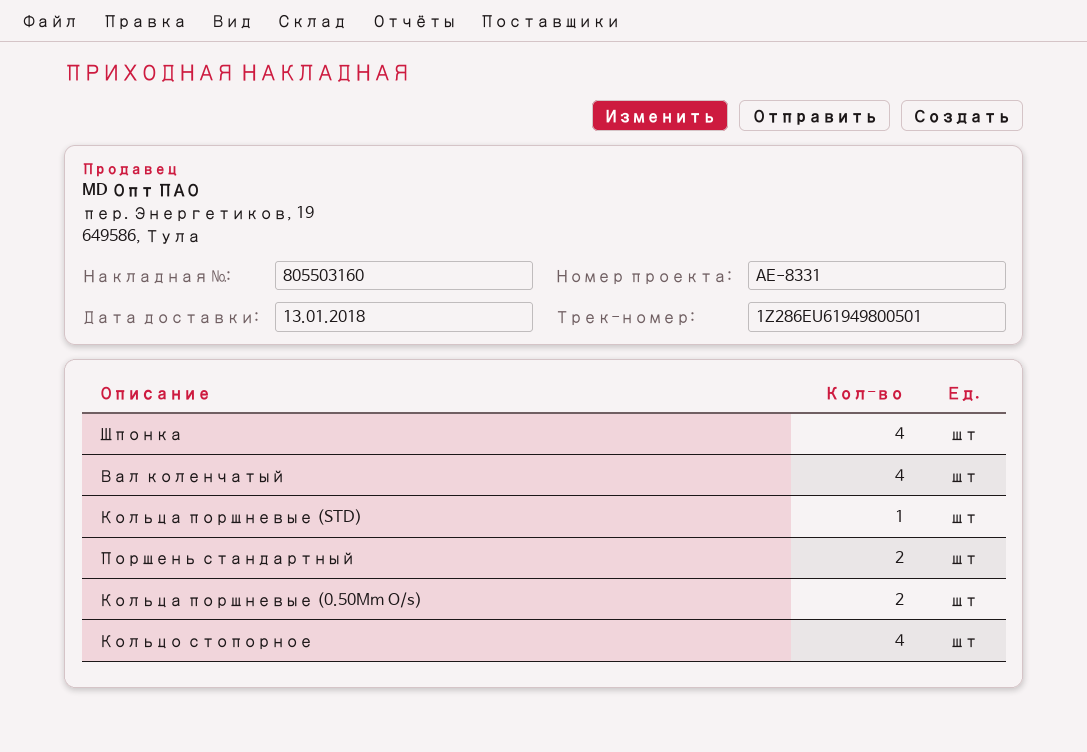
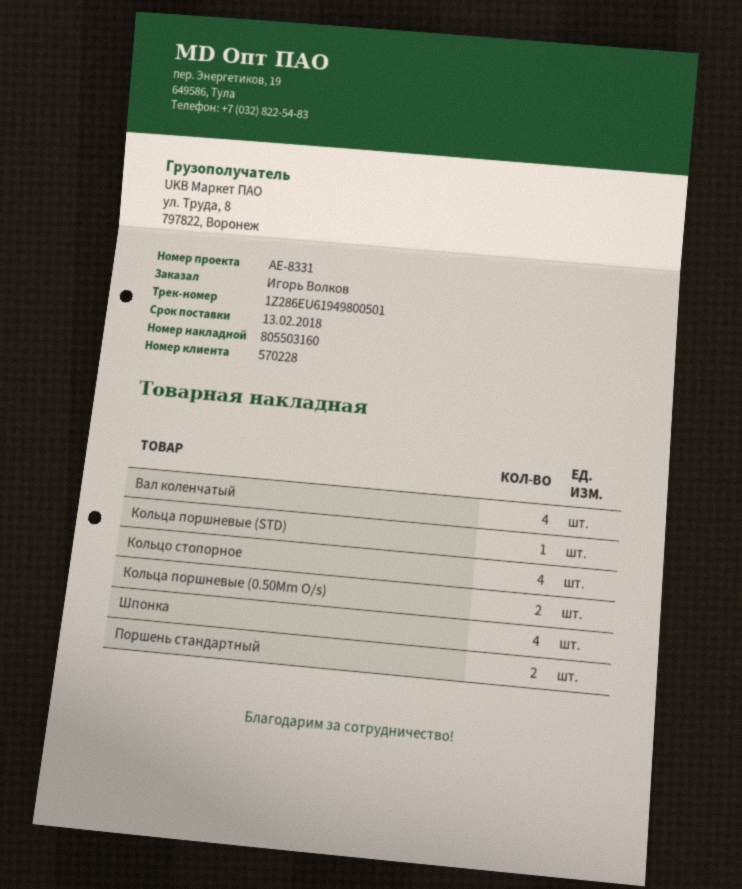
delivery date: 2018-01-13 -> 2018-02-13

